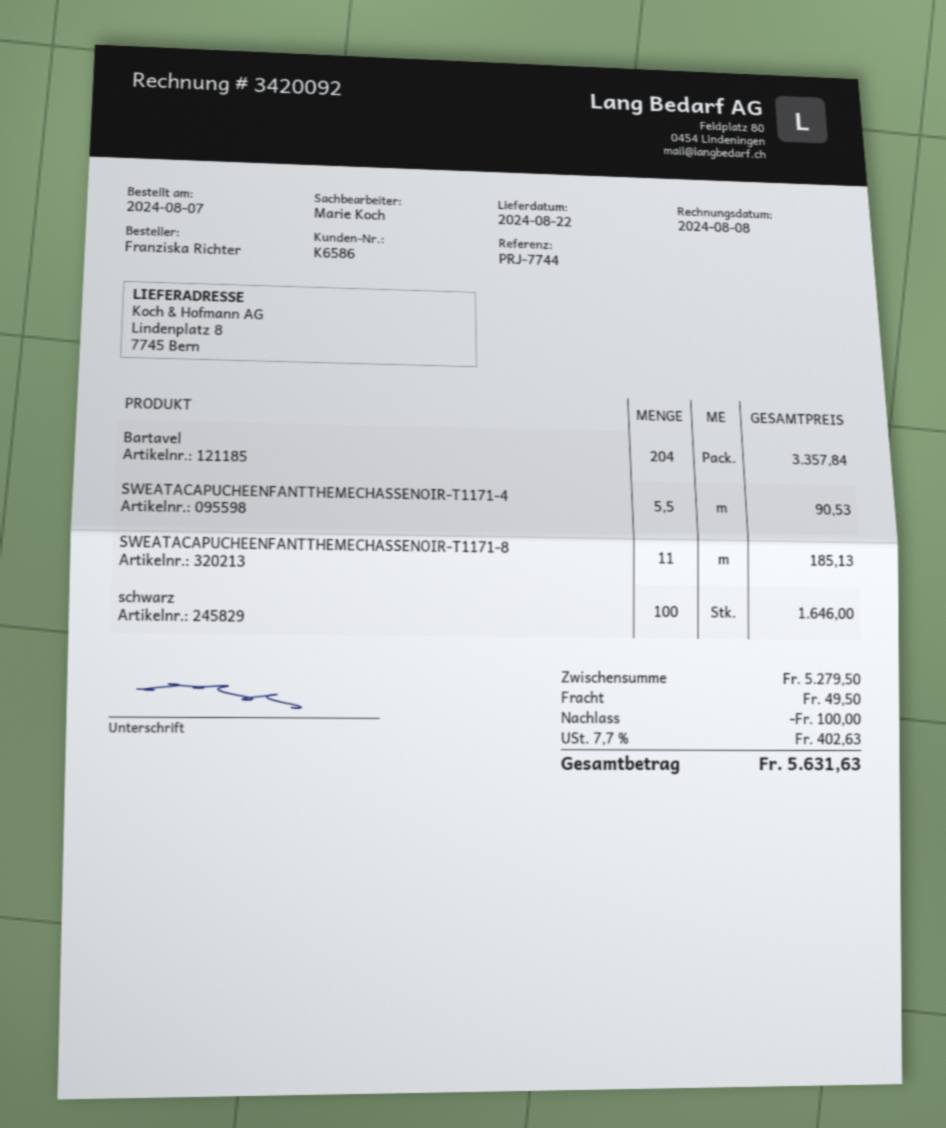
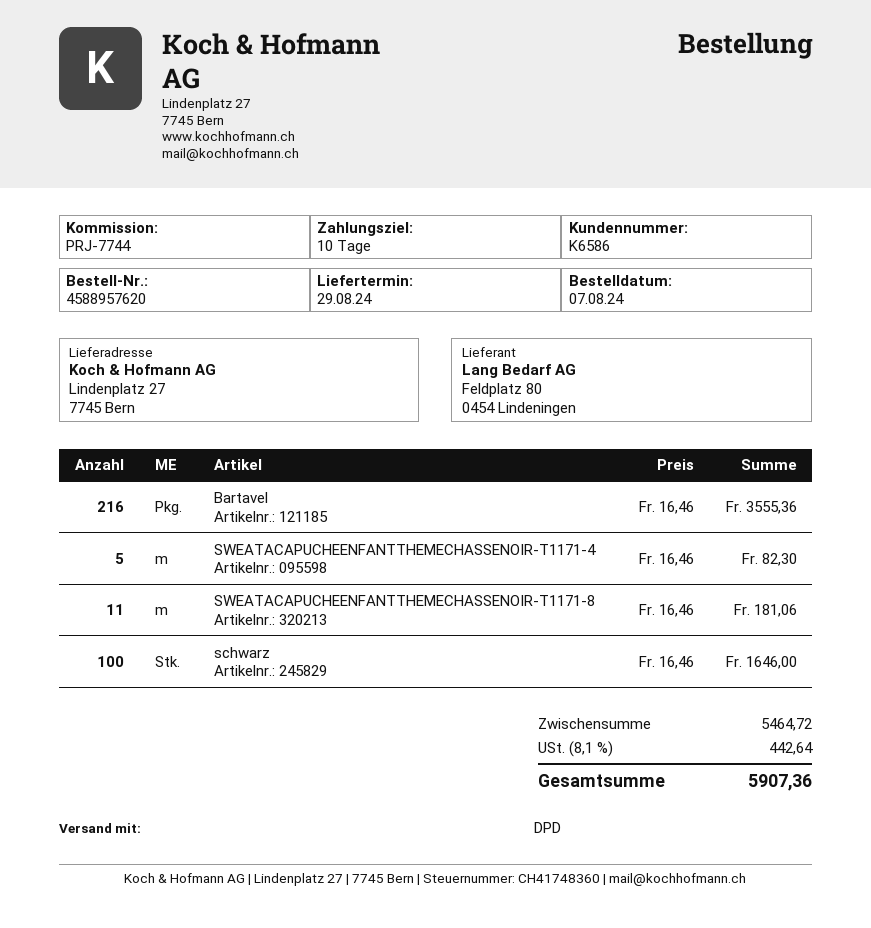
delivery date: 2024-08-22 -> 2024-08-29
ship to: Lindenplatz 8, 7745 Bern -> Lindenplatz 27, 7745 Bern
Bartavel: 204 for 3357.84 -> 216 for 3555.36
SWEATACAPUCHEENFANTTHEMECHASSENOIR-T1171-4: 5.5 for 90.53 -> 5 for 82.30
SWEATACAPUCHEENFANTTHEMECHASSENOIR-T1171-8: 11 for 185.13 -> 11 for 181.06
subtotal: 5279.50 -> 5464.72
discount: 100.00 -> none
shipping: 49.50 -> none
tax: 7.7% = 402.63 -> 8.1% = 442.64
total: 5631.63 -> 5907.36

